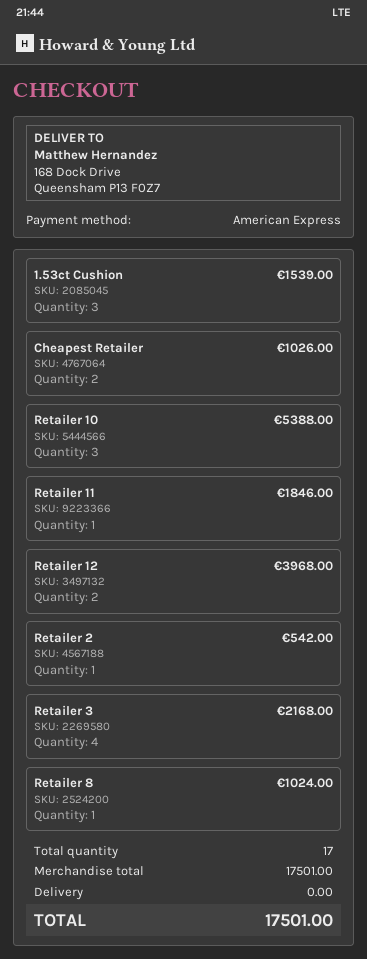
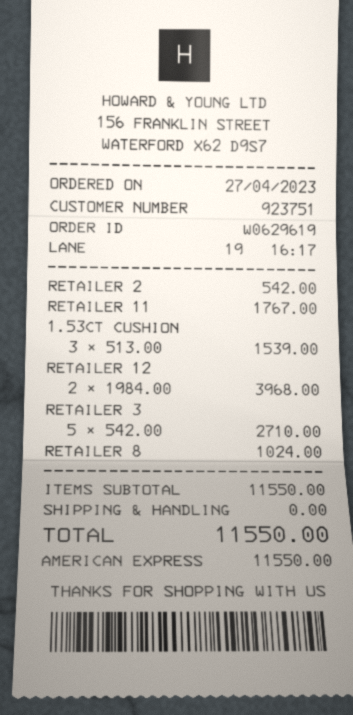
Cheapest Retailer: 2 for 1026.00 -> none
Retailer 10: 3 for 5388.00 -> none
Retailer 11: 1 for 1846.00 -> 1 for 1767.00
Retailer 3: 4 for 2168.00 -> 5 for 2710.00
subtotal: 17501.00 -> 11550.00
total: 17501.00 -> 11550.00

